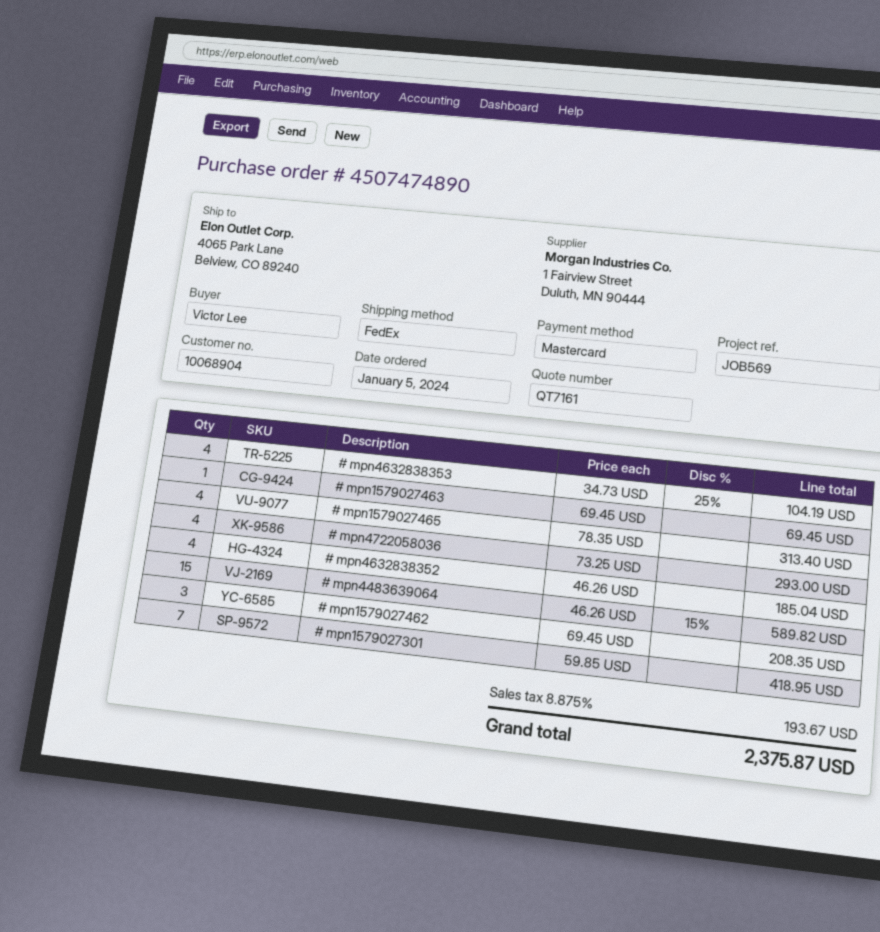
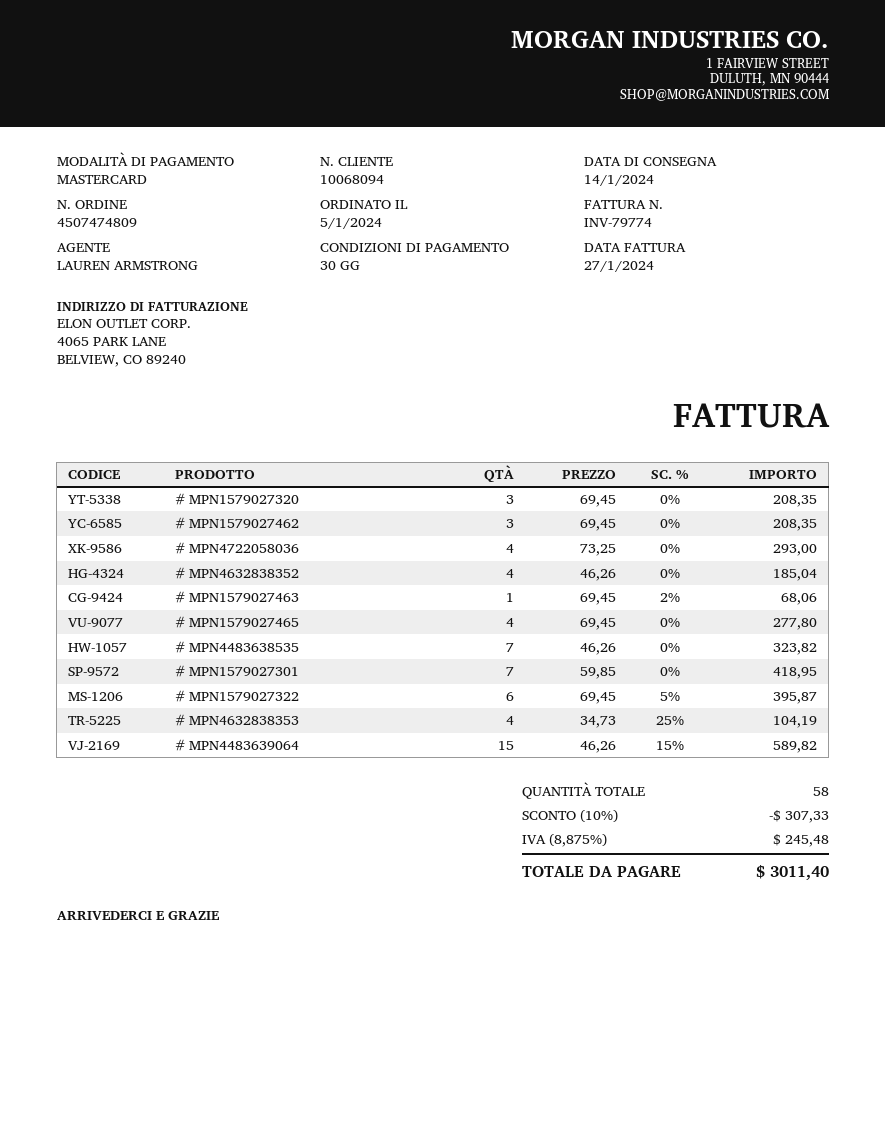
order number: 4507474890 -> 4507474809
customer number: 10068904 -> 10068094
# mpn1579027463: 1 x 69.45 = 69.45 -> 1 x 69.45 - 2% = 68.06
# mpn1579027465: 4 x 78.35 = 313.40 -> 4 x 69.45 = 277.80
# MPN1579027320: none -> 3 x 69.45 = 208.35
# MPN4483638535: none -> 7 x 46.26 = 323.82
# MPN1579027322: none -> 6 x 69.45 - 5% = 395.87
discount: none -> 10% = 307.33
tax: 8.875% = 193.67 -> 8.875% = 245.48
total: 2375.87 -> 3011.40

